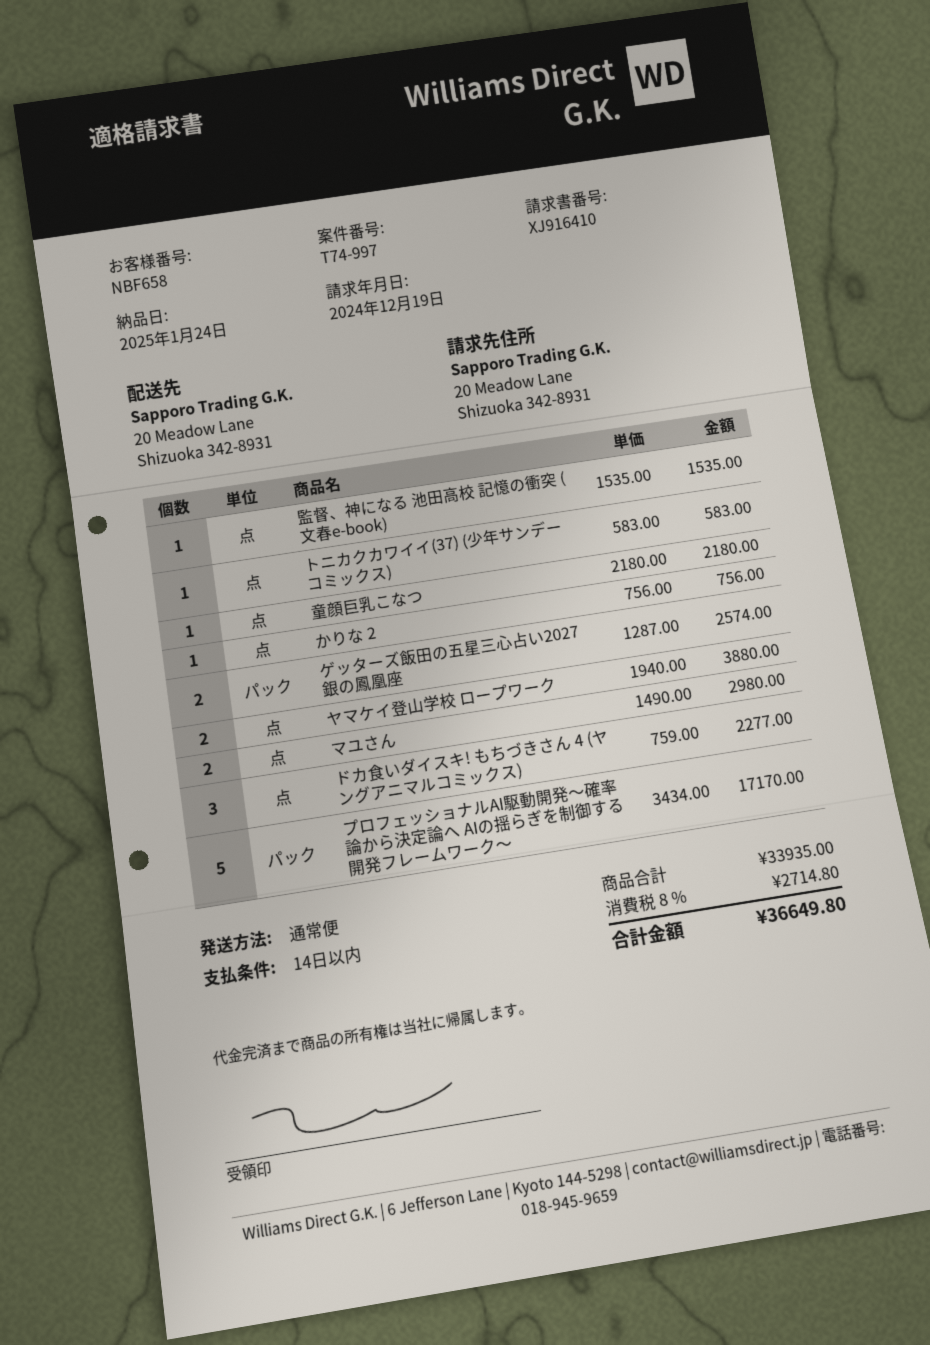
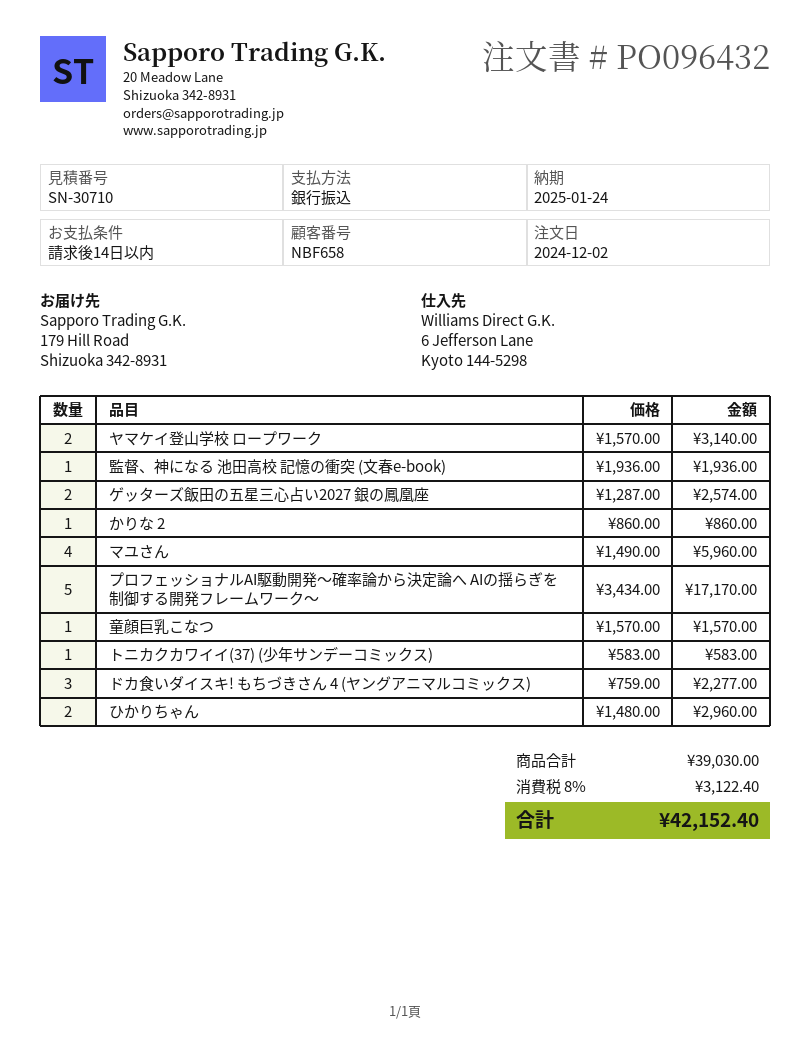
ship to: 20 Meadow Lane, Shizuoka 342-8931 -> 179 Hill Road, Shizuoka 342-8931
監督、神になる 池田高校 記憶の衝突 (文春e-book): 1 x 1535.00 = 1535.00 -> 1 x 1936.00 = 1936.00
童顔巨乳こなつ: 1 x 2180.00 = 2180.00 -> 1 x 1570.00 = 1570.00
かりな 2: 1 x 756.00 = 756.00 -> 1 x 860.00 = 860.00
ヤマケイ登山学校 ロープワーク: 2 x 1940.00 = 3880.00 -> 2 x 1570.00 = 3140.00
マユさん: 2 x 1490.00 = 2980.00 -> 4 x 1490.00 = 5960.00
ひかりちゃん: none -> 2 x 1480.00 = 2960.00
subtotal: 33935.00 -> 39030.00
tax: 8% = 2714.80 -> 8% = 3122.40
total: 36649.80 -> 42152.40

